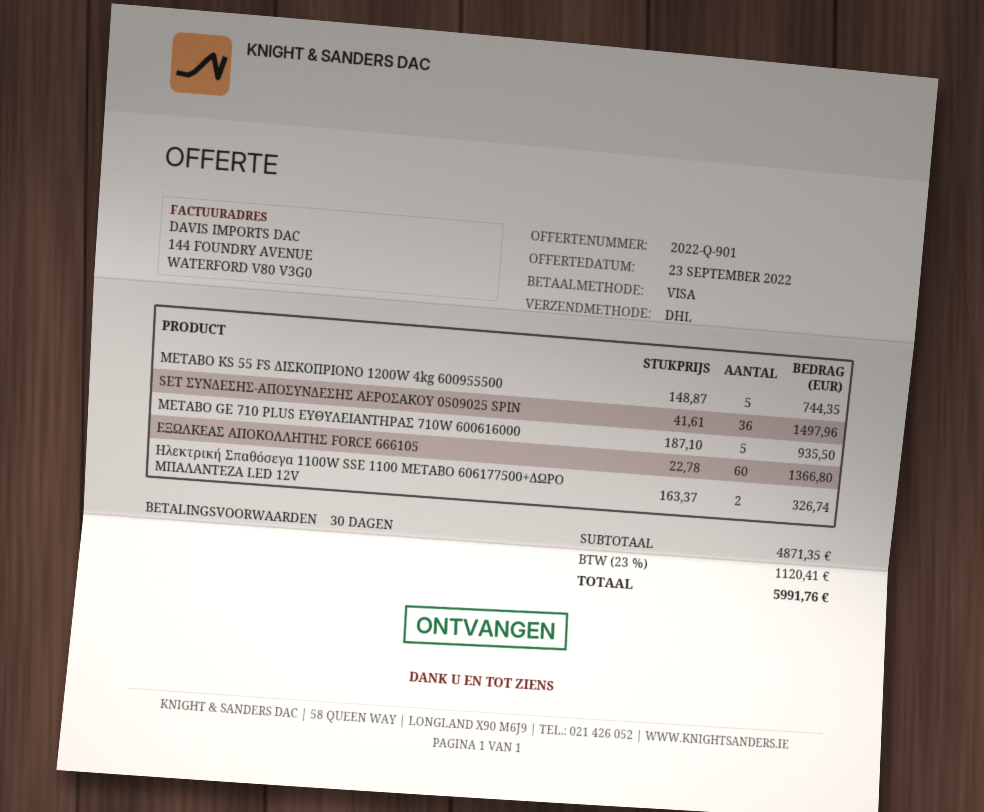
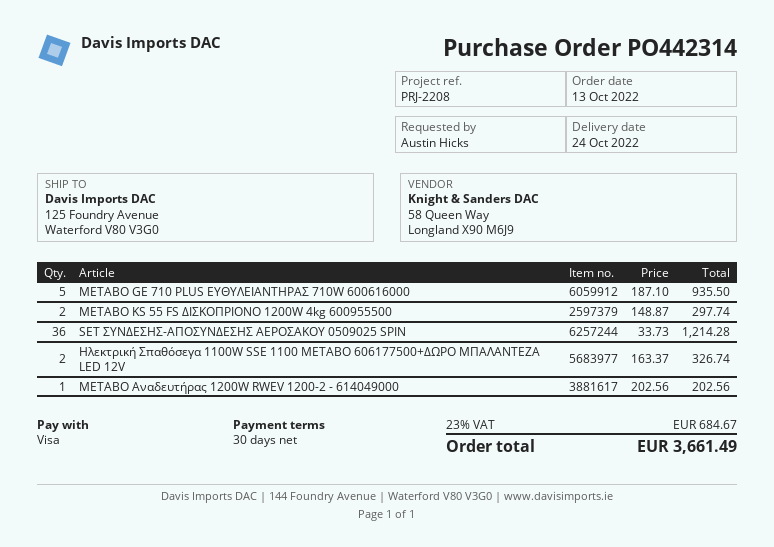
METABO KS 55 FS ΔΙΣΚΟΠΡΙΟΝΟ 1200W 4kg 600955500: 5 x 148.87 = 744.35 -> 2 x 148.87 = 297.74
SET ΣΥΝΔΕΣΗΣ-ΑΠΟΣΥΝΔΕΣΗΣ ΑΕΡΟΣΑΚΟΥ 0509025 SPIN: 36 x 41.61 = 1497.96 -> 36 x 33.73 = 1214.28
ΕΞΩΛΚΕΑΣ ΑΠΟKΟΛΛΗΤΗΣ FORCE 666105: 60 x 22.78 = 1366.80 -> none
METABO Αναδευτήρας 1200W RWEV 1200-2 - 614049000: none -> 1 x 202.56 = 202.56
tax: 23% = 1120.41 -> 23% = 684.67
total: 5991.76 -> 3661.49

